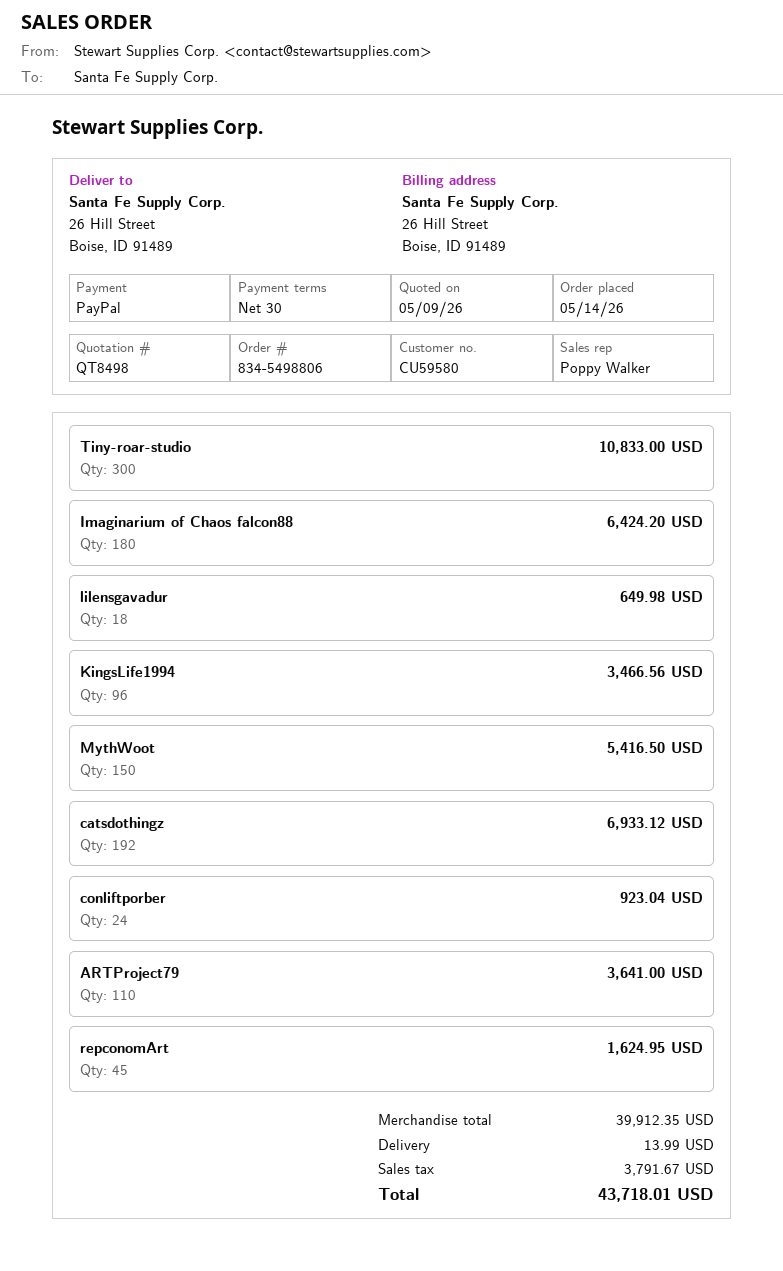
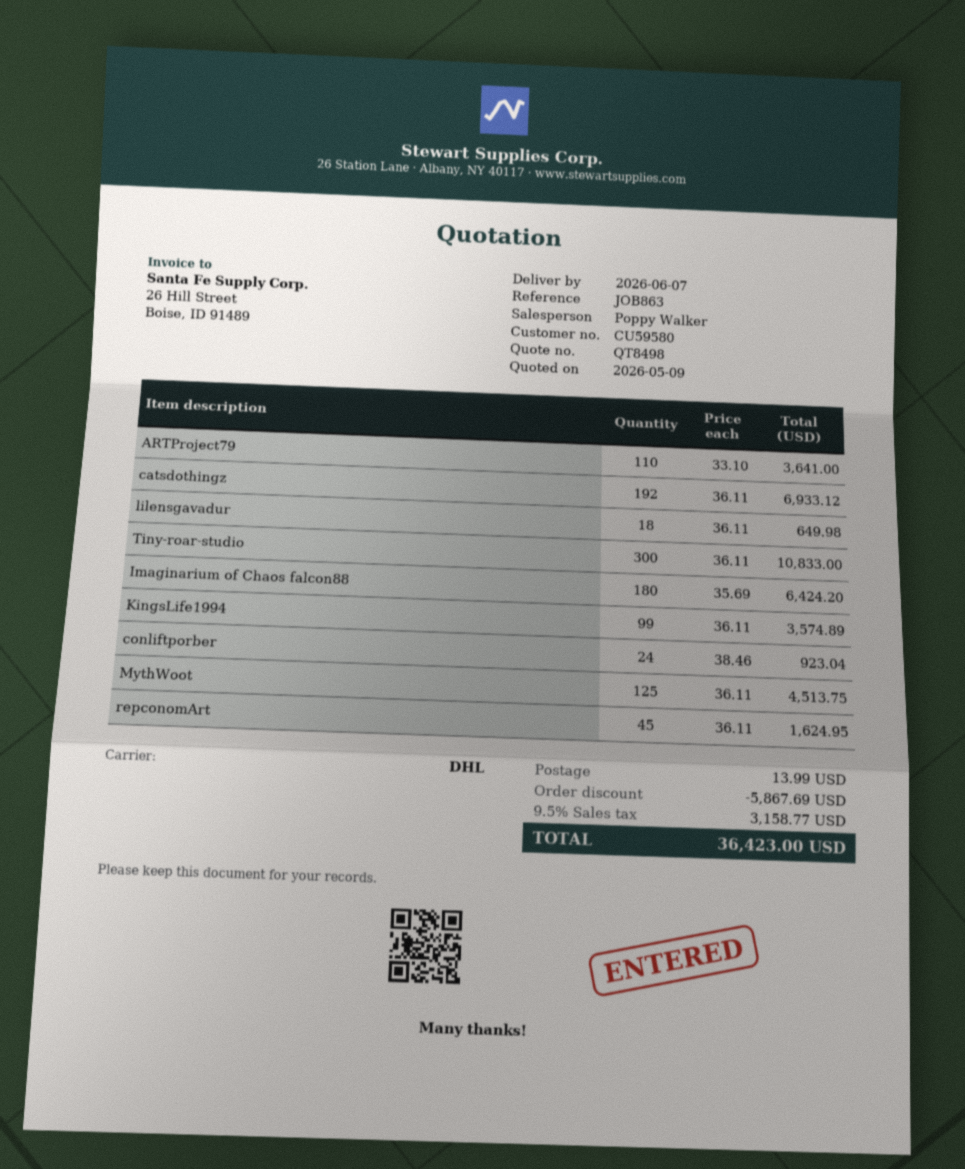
KingsLife1994: 96 for 3466.56 -> 99 for 3574.89
MythWoot: 150 for 5416.50 -> 125 for 4513.75
discount: none -> 5867.69
tax: 3791.67 -> 3158.77
total: 43718.01 -> 36423.00

